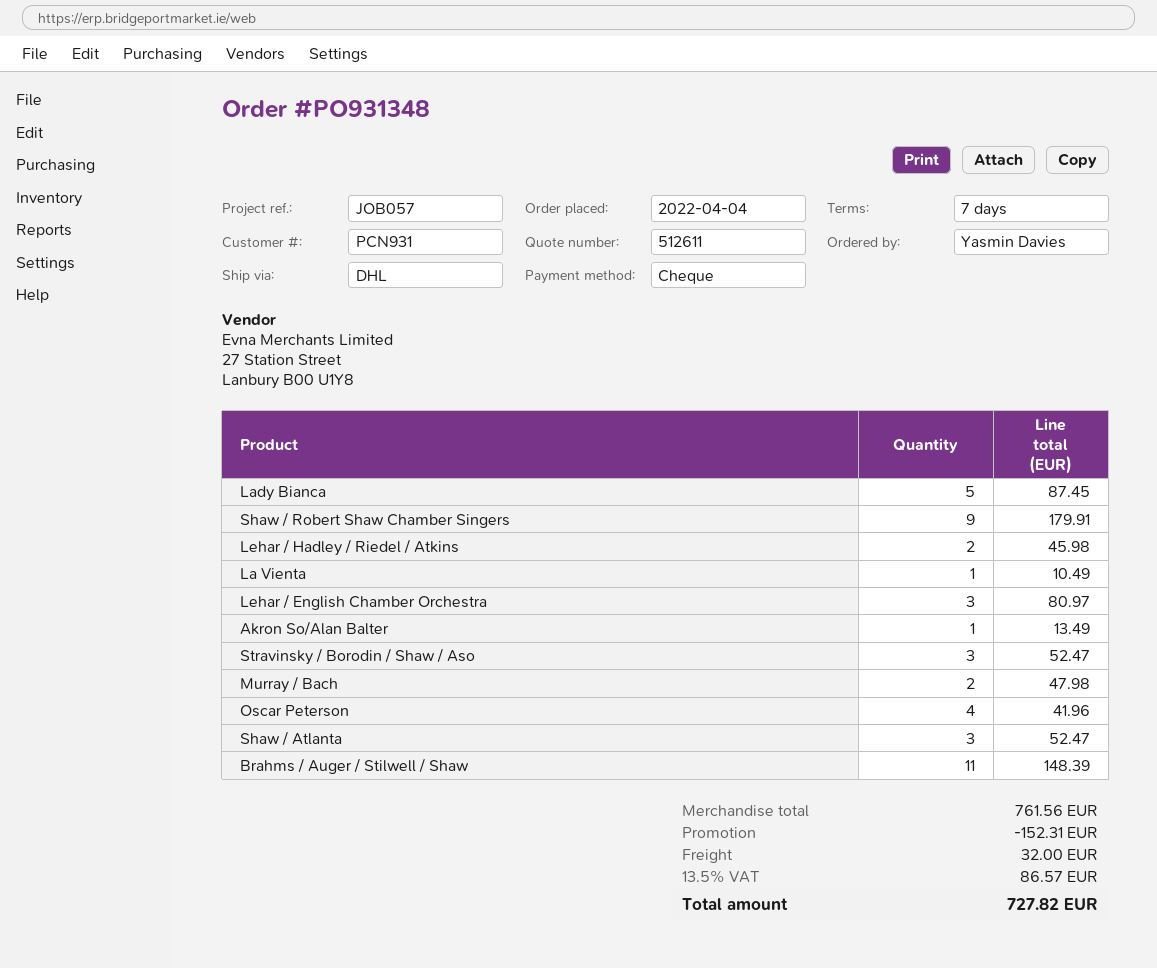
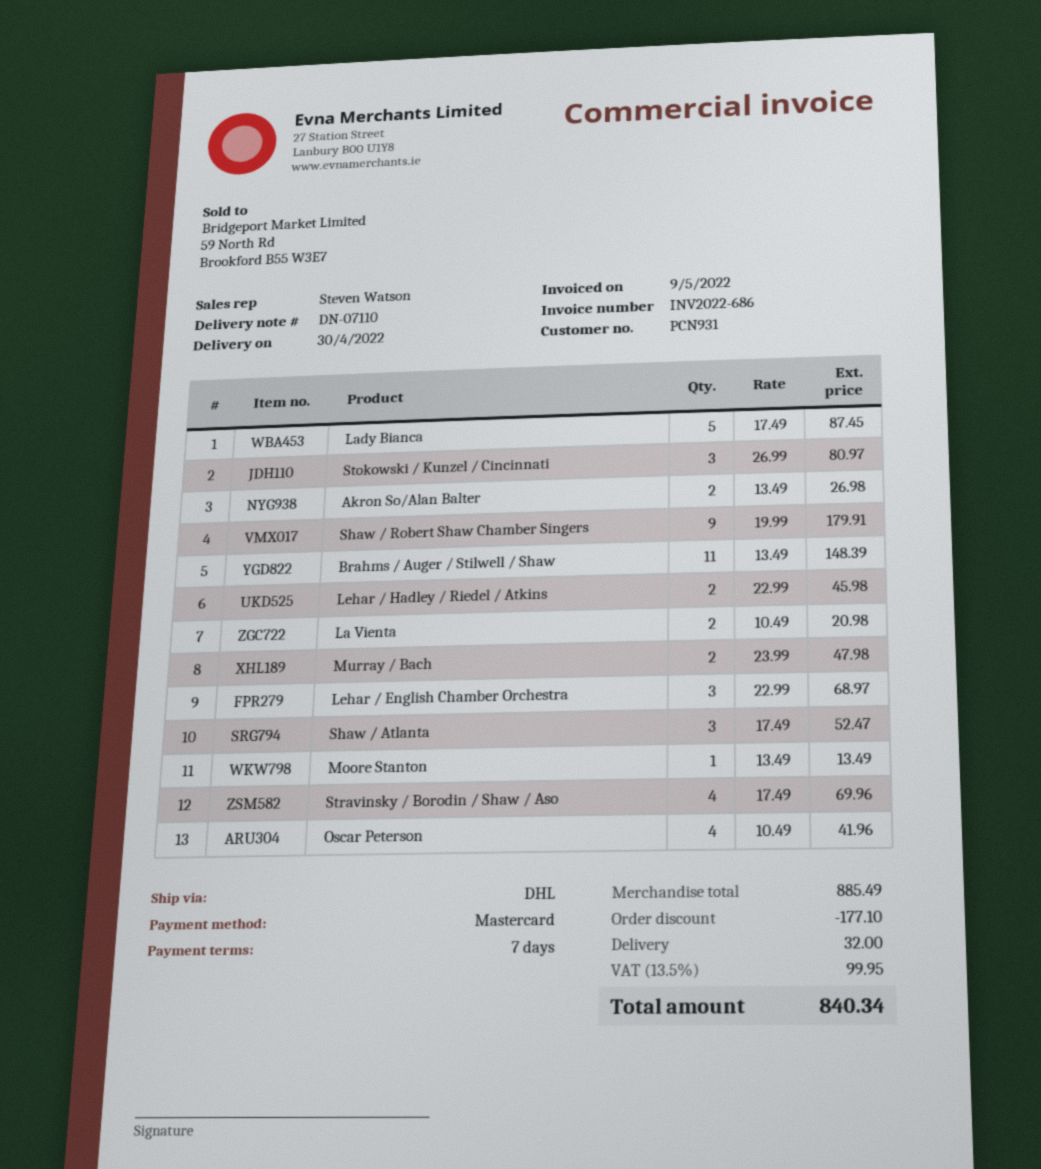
payment method: cheque -> Mastercard
La Vienta: 1 for 10.49 -> 2 for 20.98
Lehar / English Chamber Orchestra: 3 for 80.97 -> 3 for 68.97
Akron So/Alan Balter: 1 for 13.49 -> 2 for 26.98
Stravinsky / Borodin / Shaw / Aso: 3 for 52.47 -> 4 for 69.96
Stokowski / Kunzel / Cincinnati: none -> 3 for 80.97
Moore Stanton: none -> 1 for 13.49
subtotal: 761.56 -> 885.49
discount: 152.31 -> 177.10
tax: 13.5% = 86.57 -> 13.5% = 99.95
total: 727.82 -> 840.34

